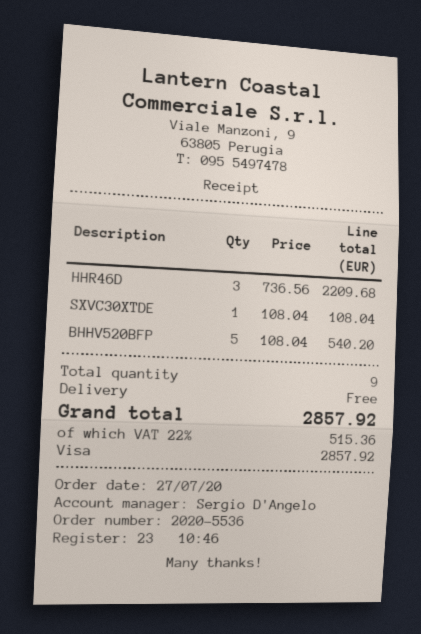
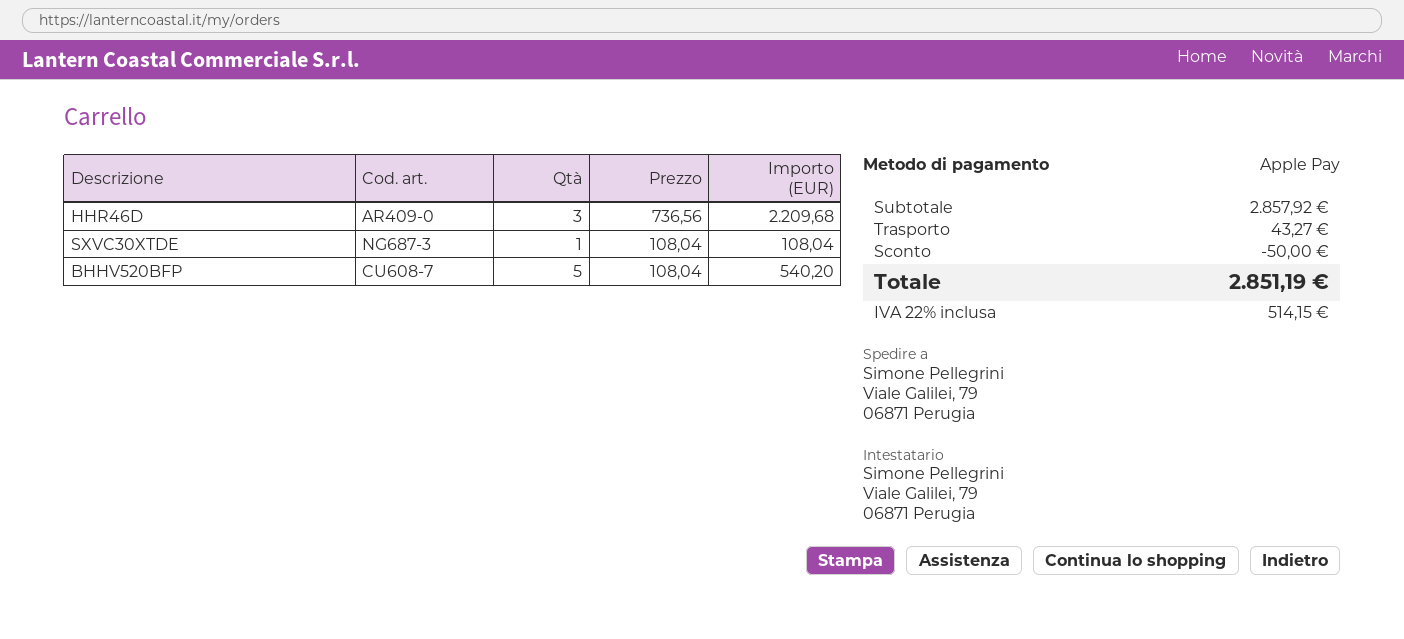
payment method: Visa -> Apple Pay
discount: none -> 50.00
shipping: 0.00 -> 43.27
tax: 22% = 515.36 -> 22% = 514.15
total: 2857.92 -> 2851.19

